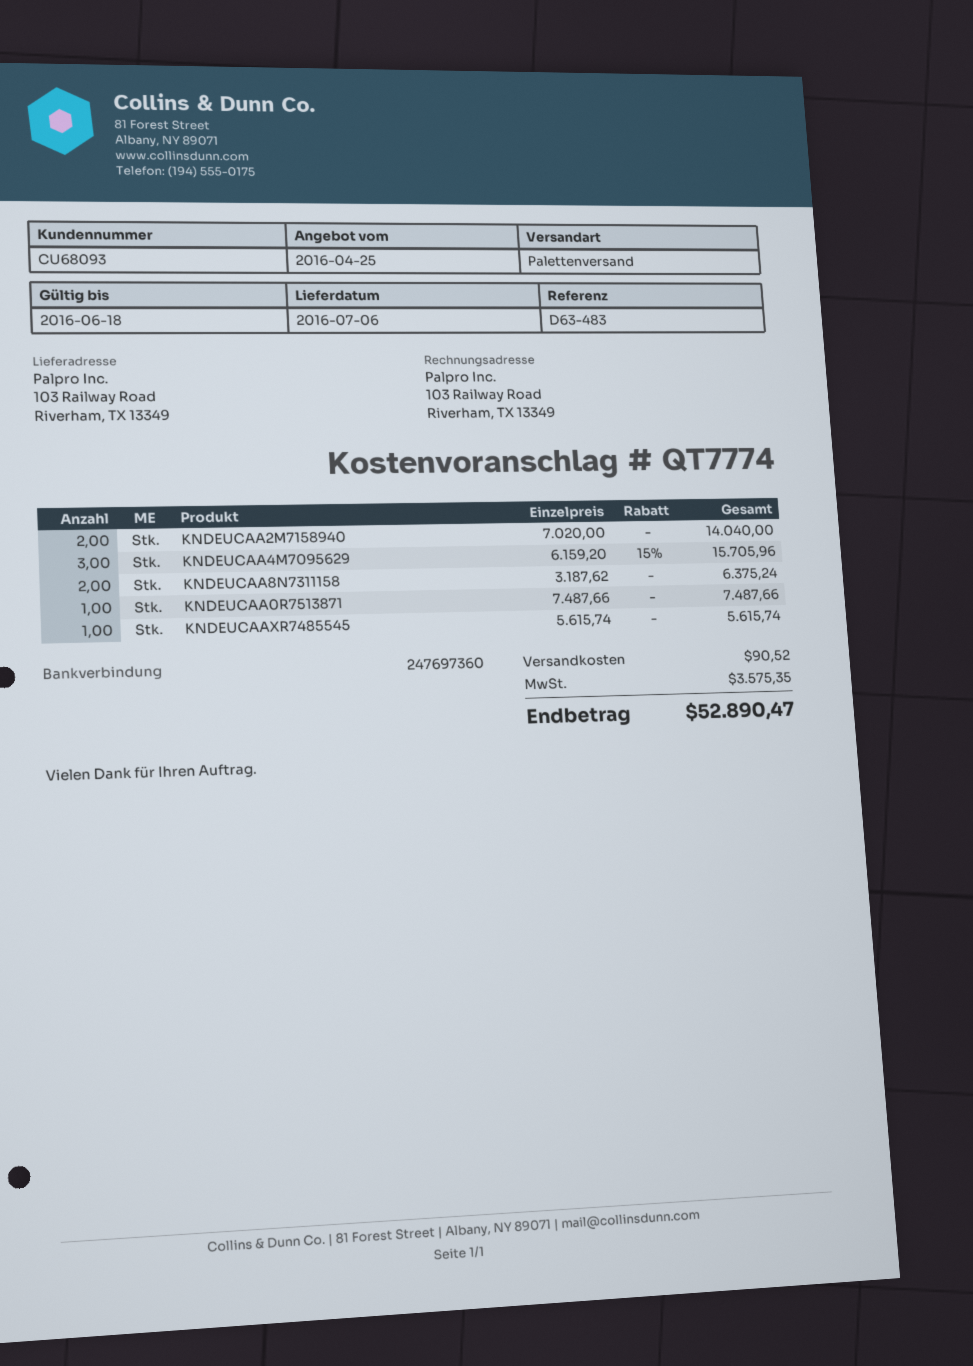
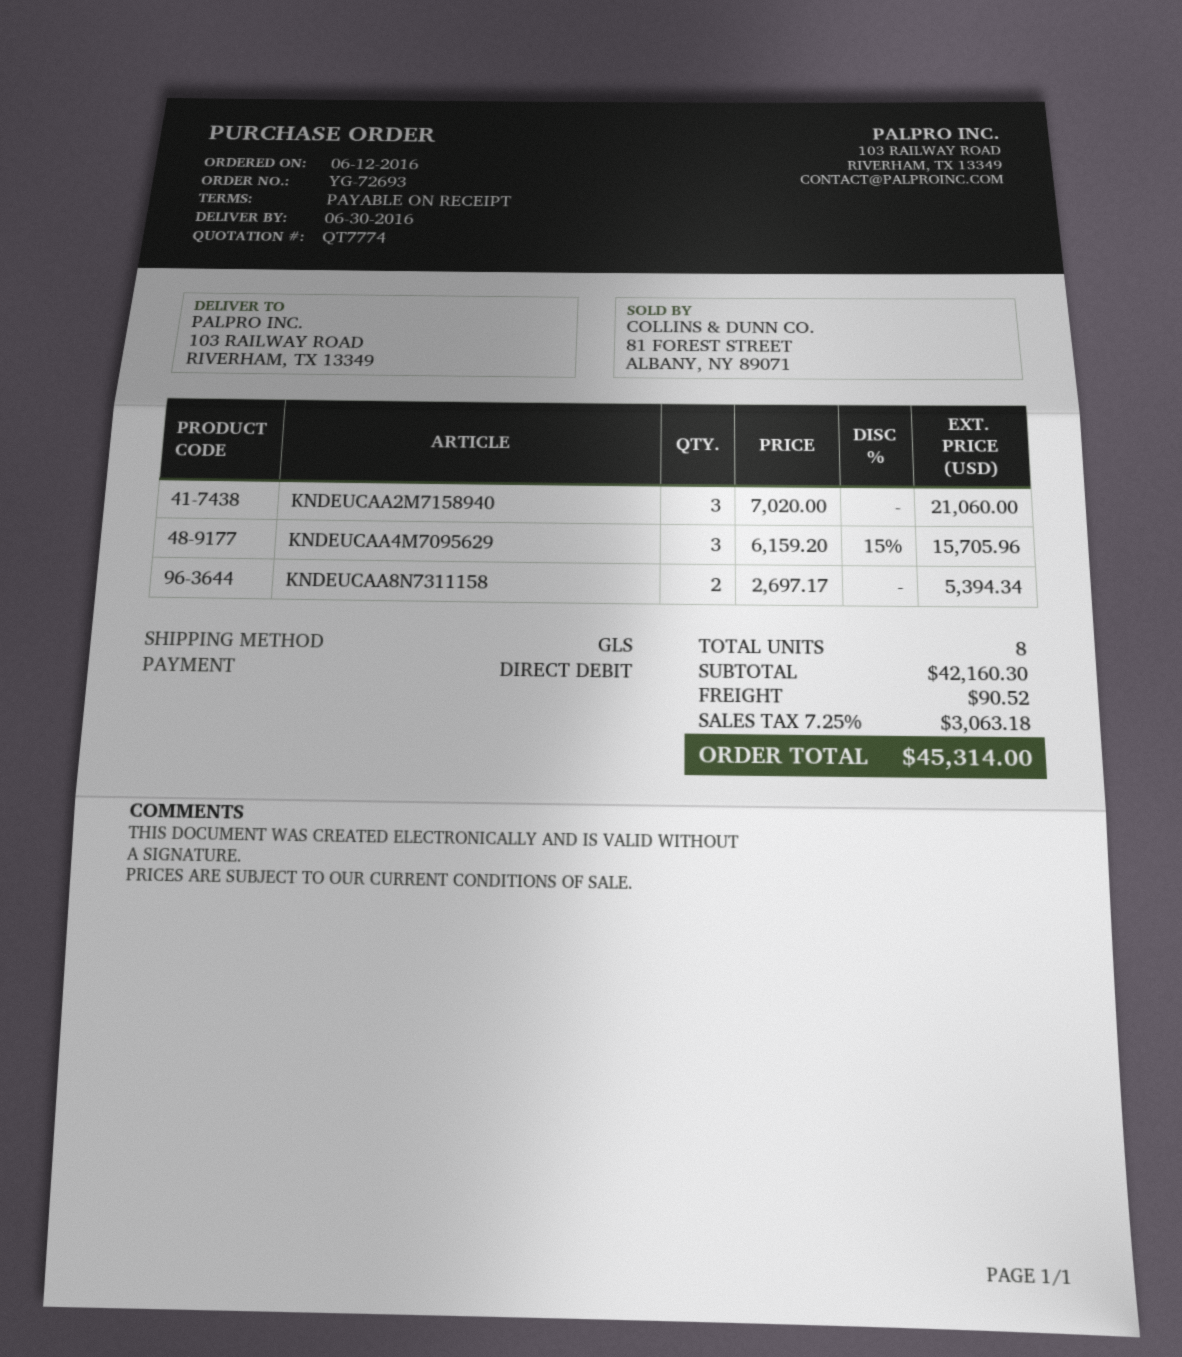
delivery date: 2016-07-06 -> 2016-06-30
shipping method: pallet freight -> GLS
KNDEUCAA2M7158940: 2 x 7020.00 = 14040.00 -> 3 x 7020.00 = 21060.00
KNDEUCAA8N7311158: 2 x 3187.62 = 6375.24 -> 2 x 2697.17 = 5394.34
KNDEUCAA0R7513871: 1 x 7487.66 = 7487.66 -> none
KNDEUCAAXR7485545: 1 x 5615.74 = 5615.74 -> none
tax: 3575.35 -> 3063.18
total: 52890.47 -> 45314.00

